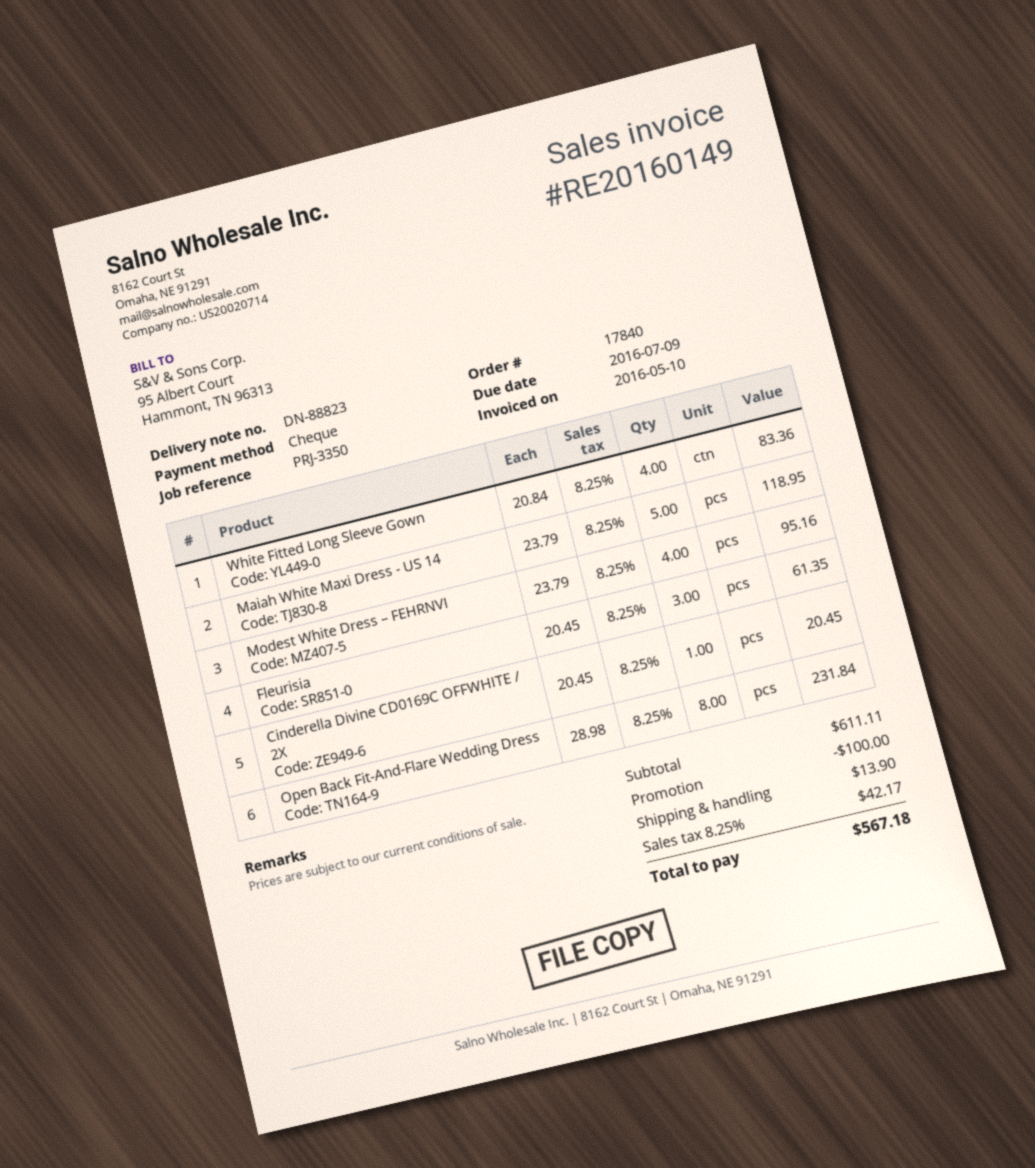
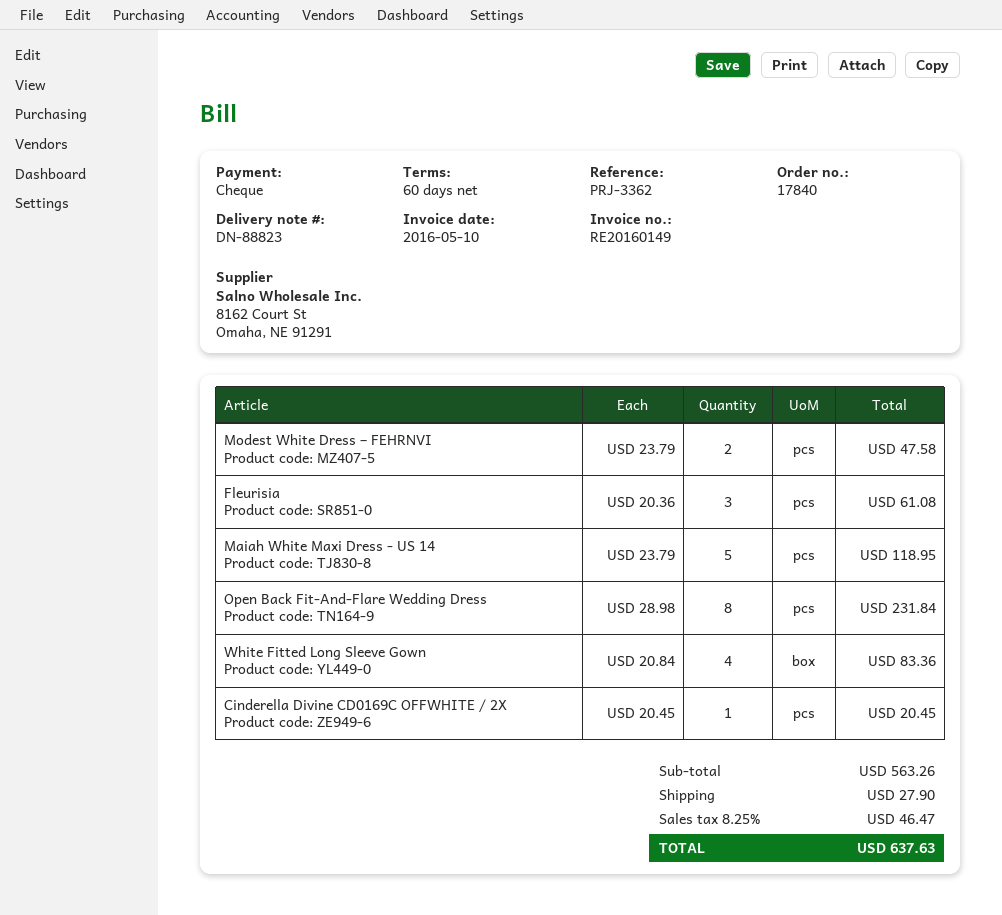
reference: PRJ-3350 -> PRJ-3362
Modest White Dress – FEHRNVI: 4 x 23.79 = 95.16 -> 2 x 23.79 = 47.58
Fleurisia: 3 x 20.45 = 61.35 -> 3 x 20.36 = 61.08
subtotal: 611.11 -> 563.26
discount: 100.00 -> none
shipping: 13.90 -> 27.90
tax: 8.25% = 42.17 -> 8.25% = 46.47
total: 567.18 -> 637.63

